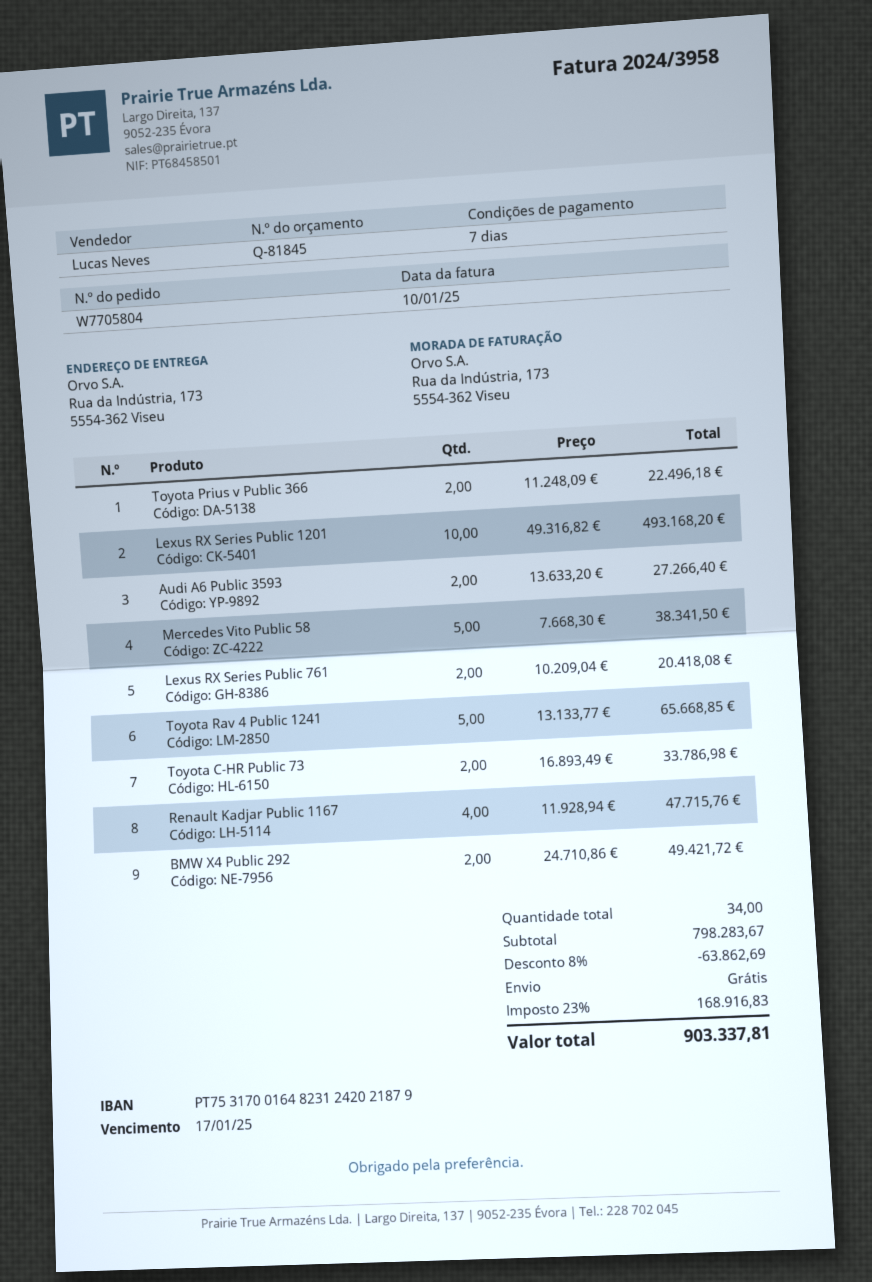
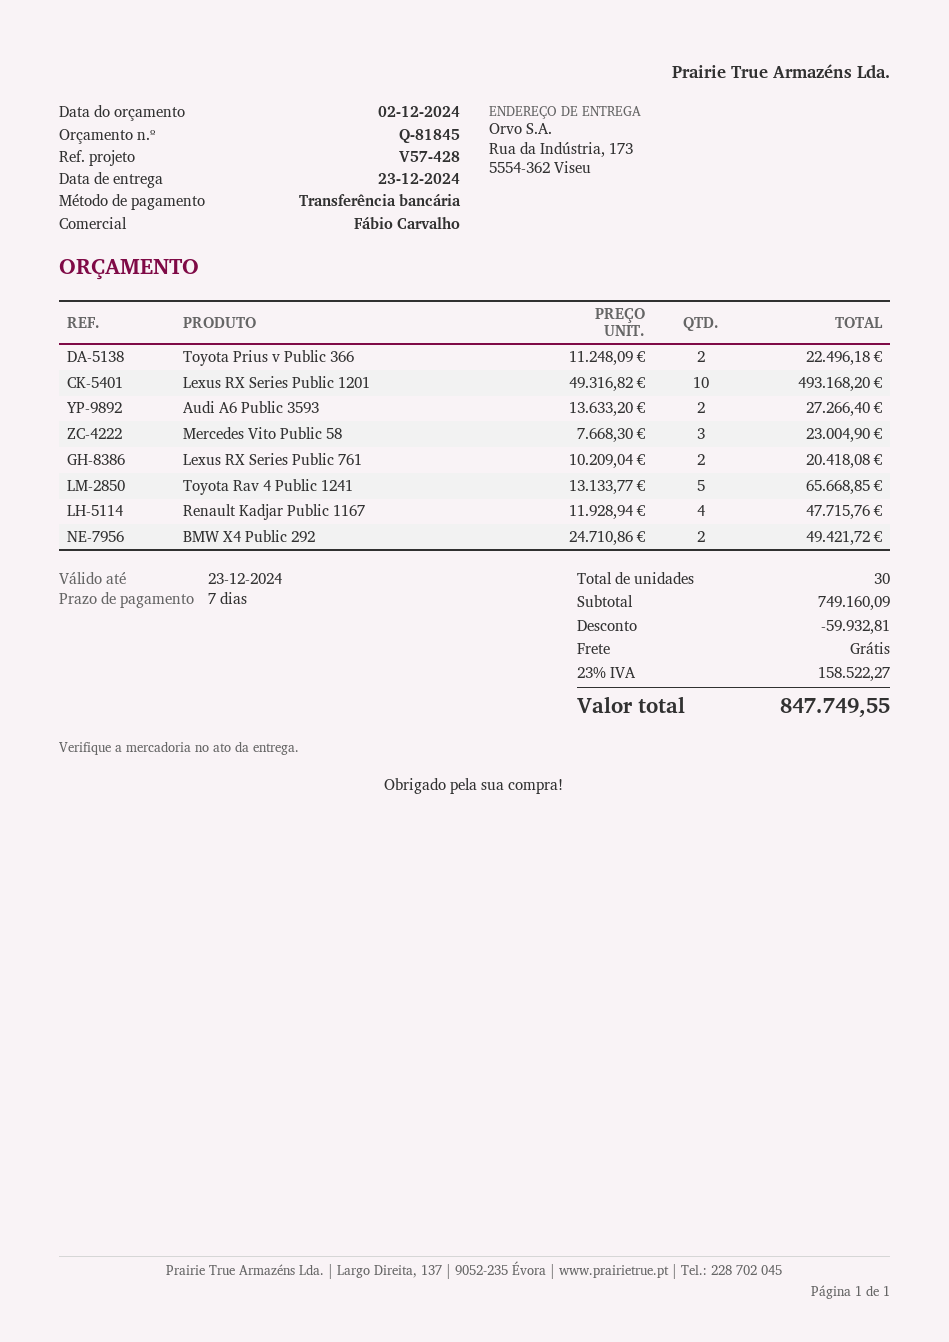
sales rep: Lucas Neves -> Fábio Carvalho
Mercedes Vito Public 58: 5 x 7668.30 = 38341.50 -> 3 x 7668.30 = 23004.90
Toyota C-HR Public 73: 2 x 16893.49 = 33786.98 -> none
total quantity: 34 -> 30
subtotal: 798283.67 -> 749160.09
discount: 63862.69 -> 59932.81
tax: 23% = 168916.83 -> 23% = 158522.27
total: 903337.81 -> 847749.55

